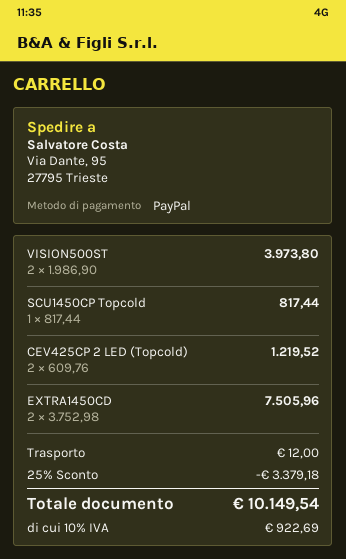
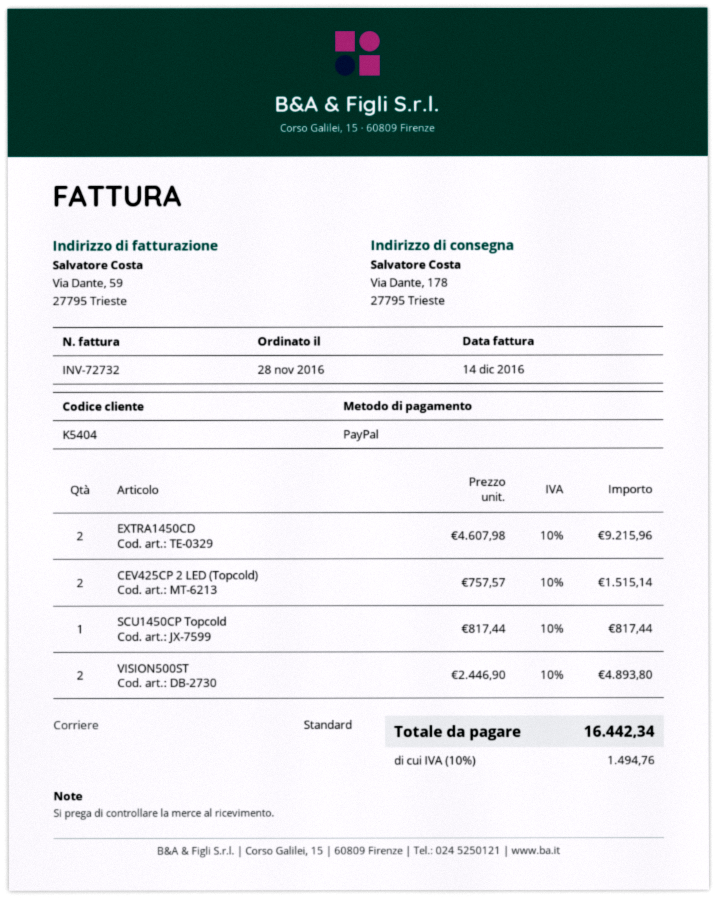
ship to: Via Dante, 95, 27795 Trieste -> Via Dante, 178, 27795 Trieste
VISION500ST: 2 x 1986.90 = 3973.80 -> 2 x 2446.90 = 4893.80
CEV425CP 2 LED (Topcold): 2 x 609.76 = 1219.52 -> 2 x 757.57 = 1515.14
EXTRA1450CD: 2 x 3752.98 = 7505.96 -> 2 x 4607.98 = 9215.96
discount: 25% = 3379.18 -> none
shipping: 12.00 -> none
tax: 10% = 922.69 -> 10% = 1494.76
total: 10149.54 -> 16442.34

